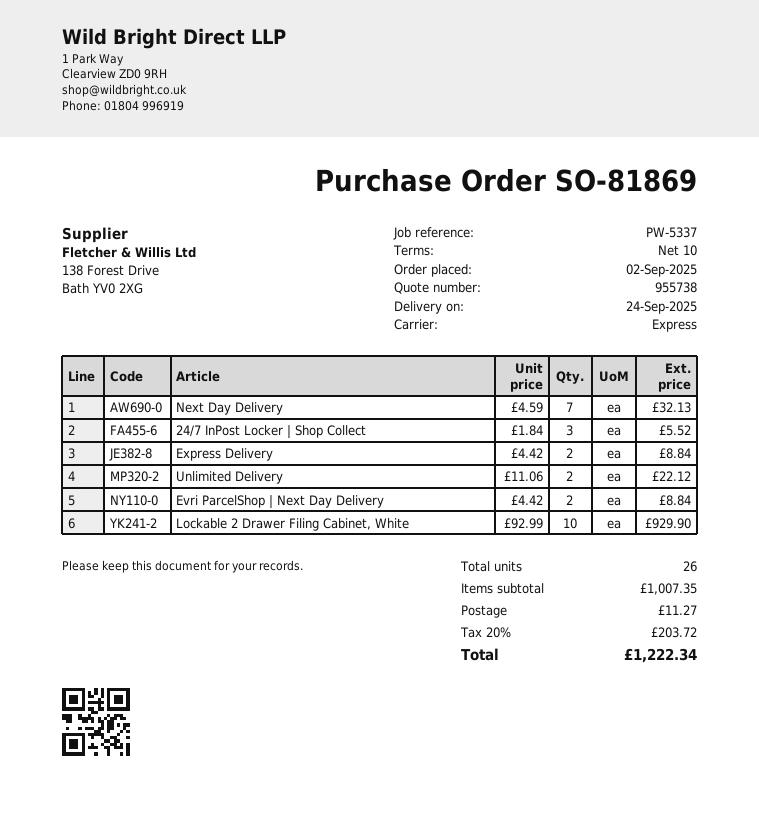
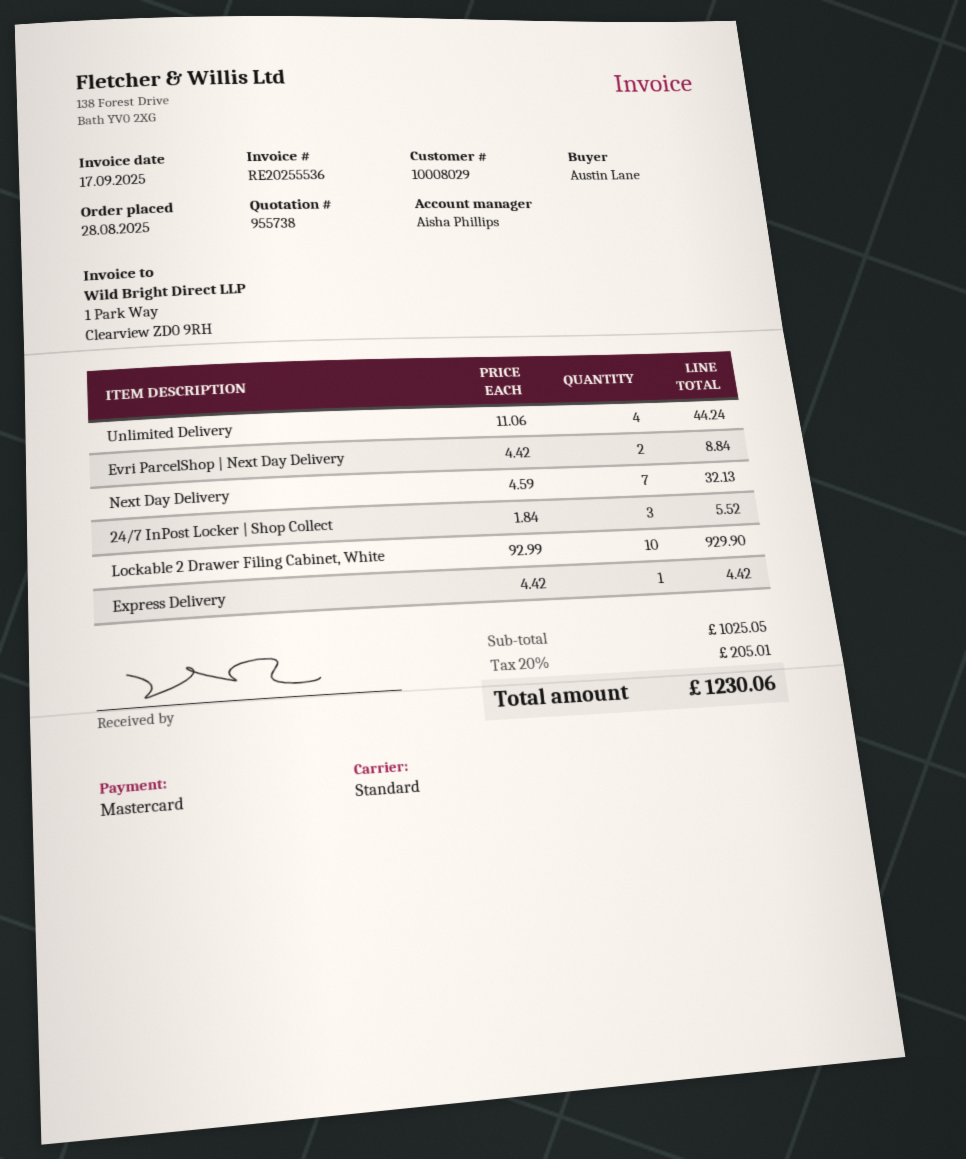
order date: 2025-09-02 -> 2025-08-28
shipping method: express -> standard
Express Delivery: 2 x 4.42 = 8.84 -> 1 x 4.42 = 4.42
Unlimited Delivery: 2 x 11.06 = 22.12 -> 4 x 11.06 = 44.24
subtotal: 1007.35 -> 1025.05
shipping: 11.27 -> none
tax: 20% = 203.72 -> 20% = 205.01
total: 1222.34 -> 1230.06

